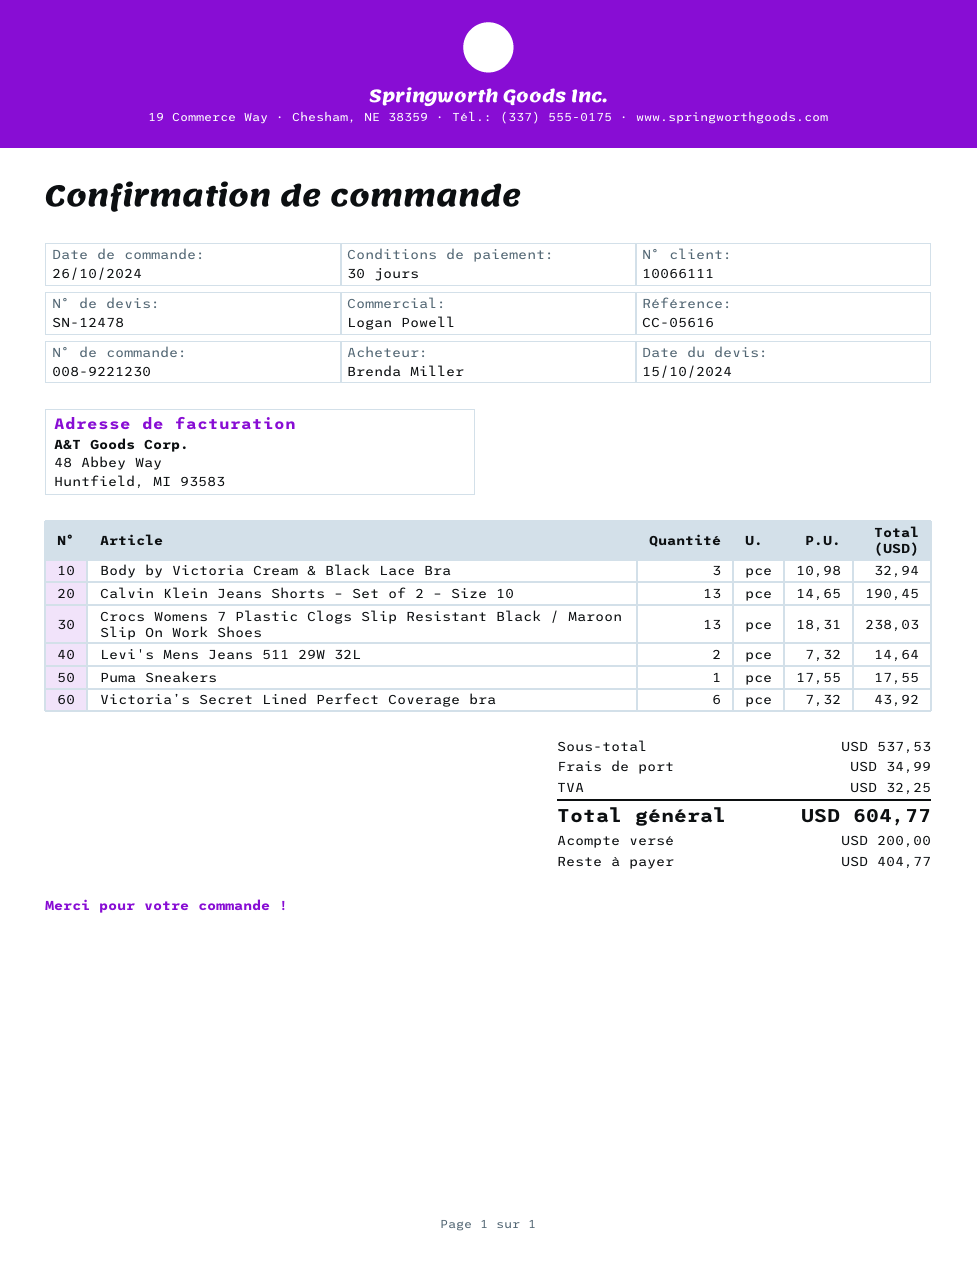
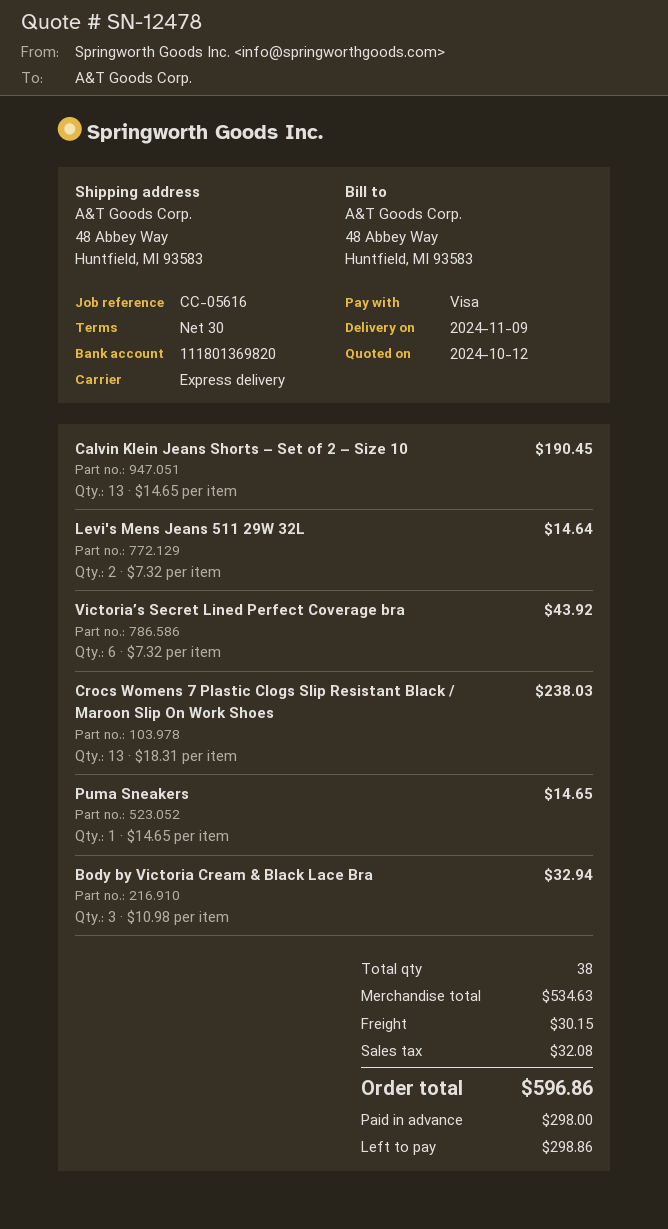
quote date: 2024-10-15 -> 2024-10-12
Puma Sneakers: 1 x 17.55 = 17.55 -> 1 x 14.65 = 14.65
subtotal: 537.53 -> 534.63
shipping: 34.99 -> 30.15
tax: 32.25 -> 32.08
total: 604.77 -> 596.86
deposit: 200.00 -> 298.00
balance: 404.77 -> 298.86

